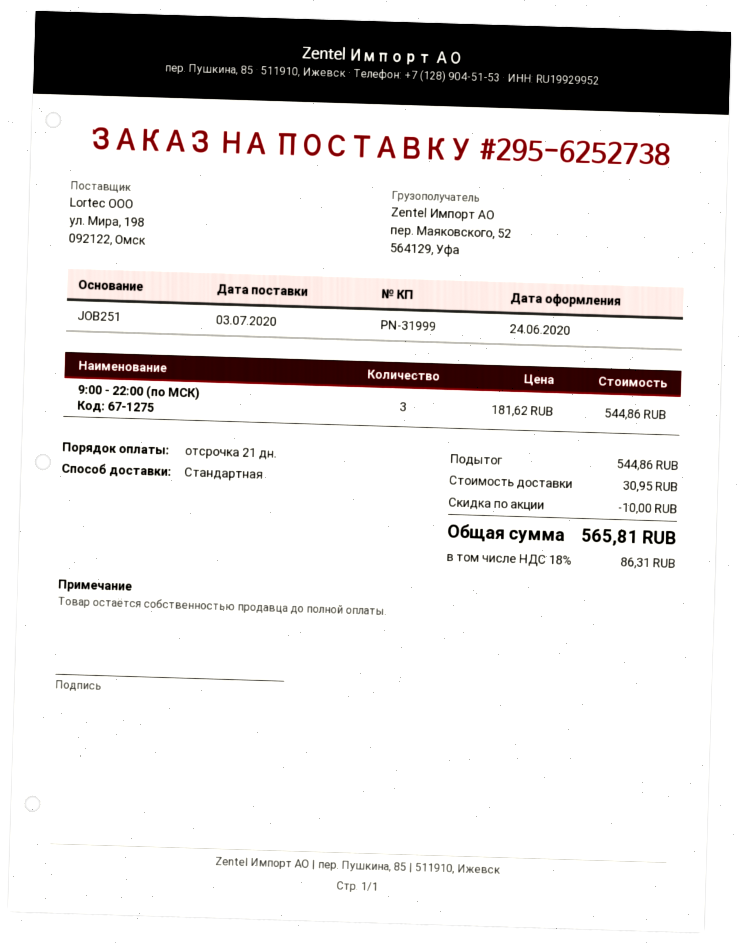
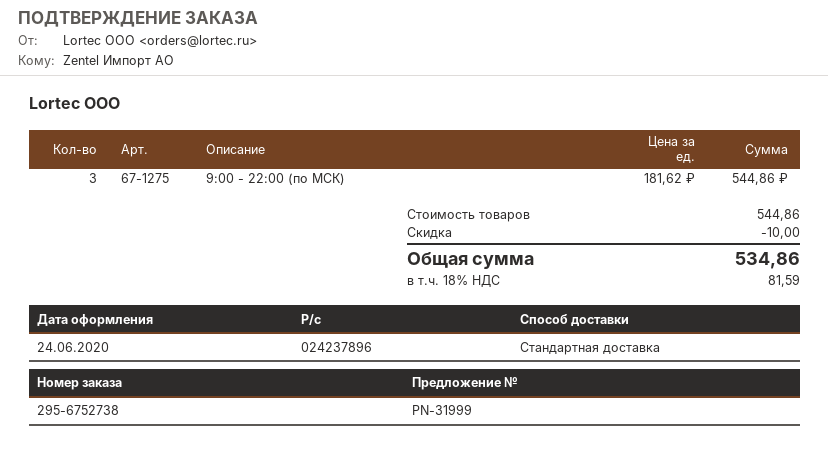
order number: 295-6252738 -> 295-6752738
shipping: 30.95 -> none
tax: 18% = 86.31 -> 18% = 81.59
total: 565.81 -> 534.86

